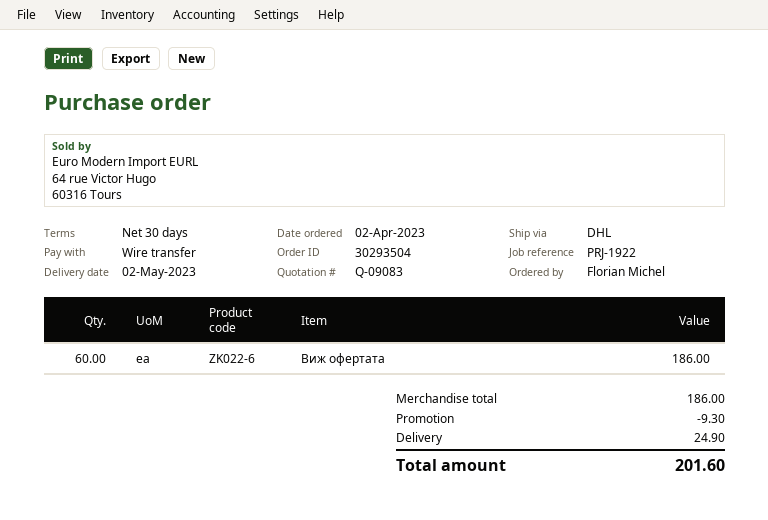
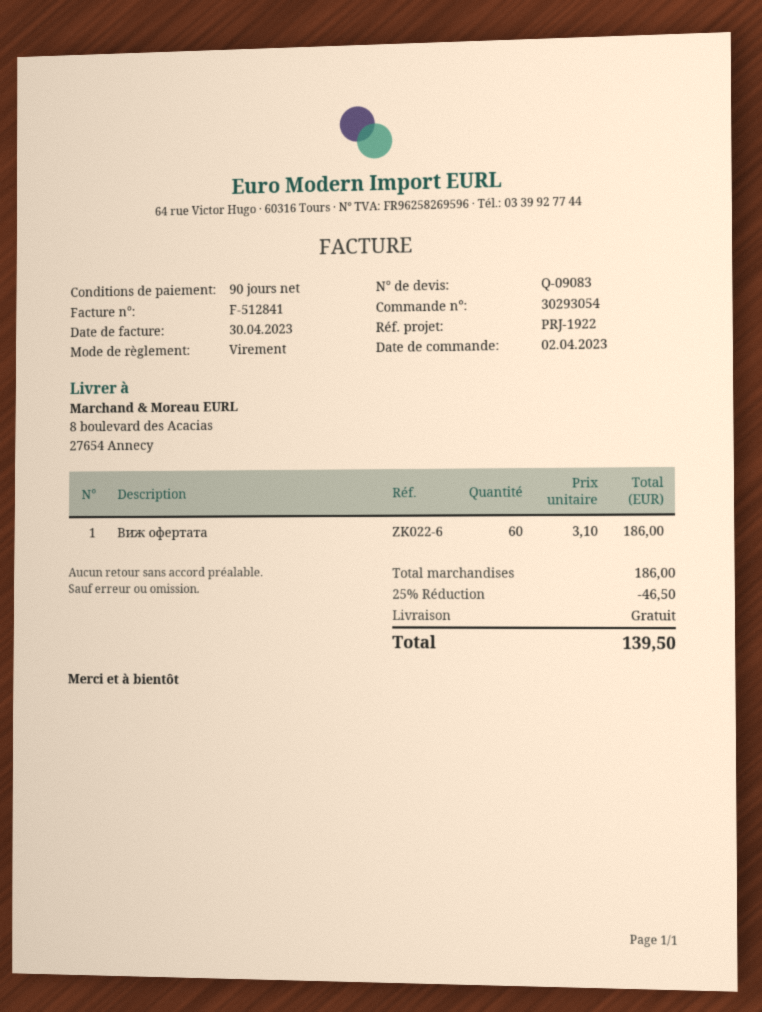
order number: 30293504 -> 30293054
payment terms: 30 days -> 90 days
discount: 9.30 -> 46.50
shipping: 24.90 -> 0.00
total: 201.60 -> 139.50

